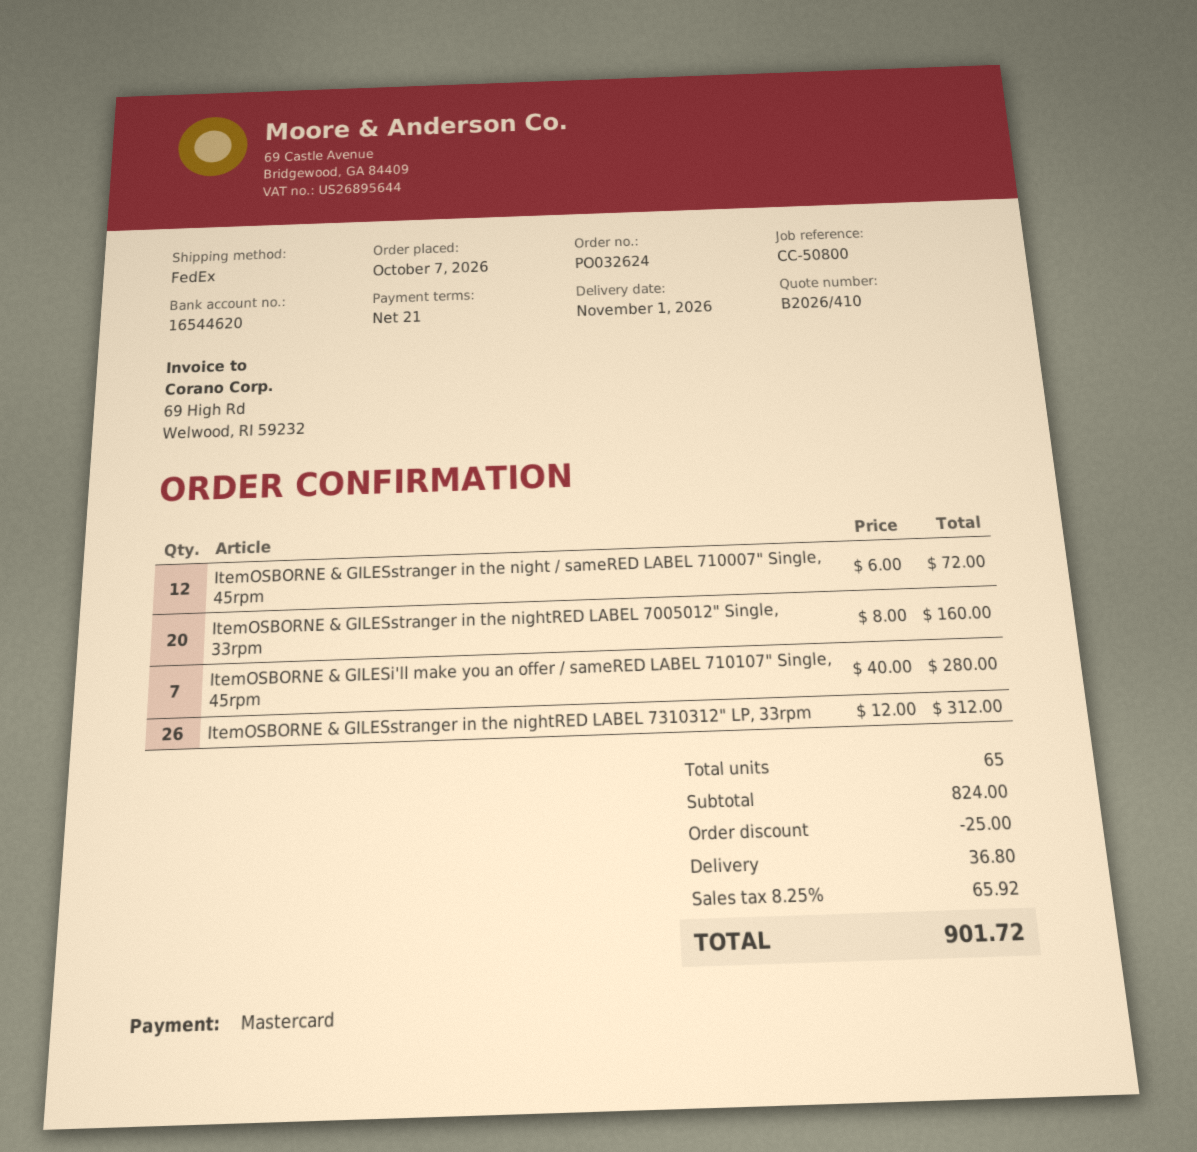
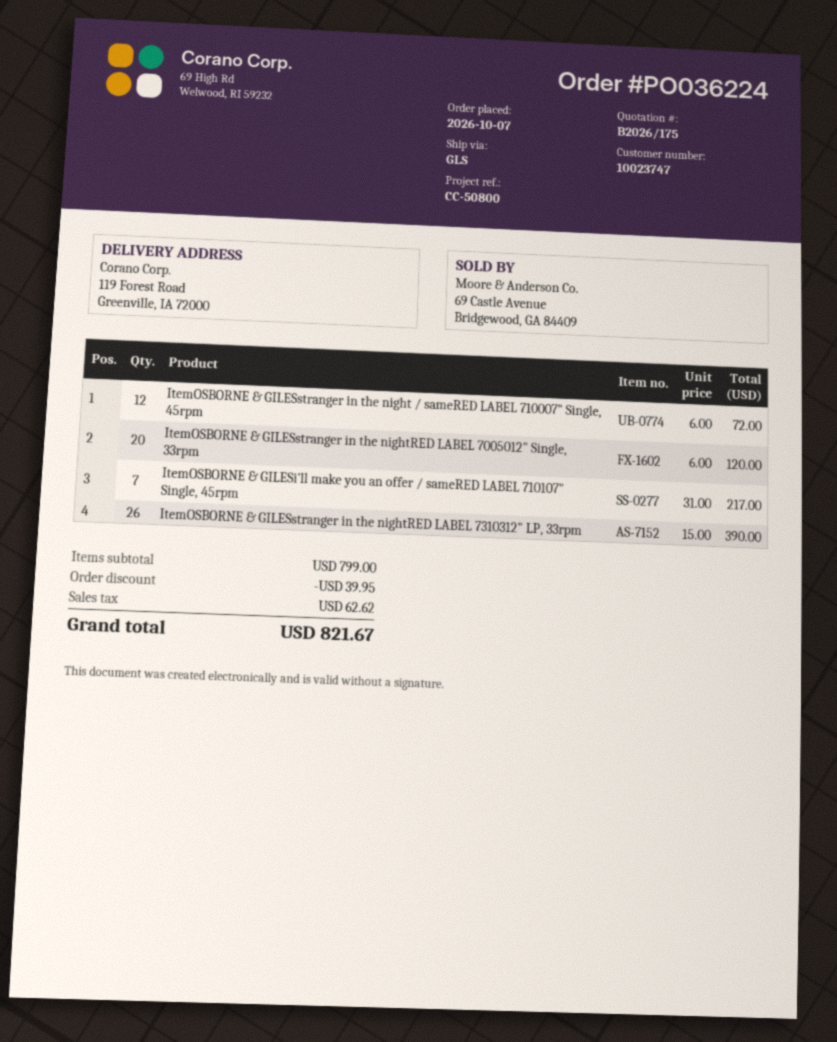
quote number: B2026/410 -> B2026/175
order number: PO032624 -> PO036224
shipping method: FedEx -> GLS
ItemOSBORNE & GILESstranger in the nightRED LABEL 7005012" Single, 33rpm: 20 x 8.00 = 160.00 -> 20 x 6.00 = 120.00
ItemOSBORNE & GILESi'll make you an offer / sameRED LABEL 710107" Single, 45rpm: 7 x 40.00 = 280.00 -> 7 x 31.00 = 217.00
ItemOSBORNE & GILESstranger in the nightRED LABEL 7310312" LP, 33rpm: 26 x 12.00 = 312.00 -> 26 x 15.00 = 390.00
subtotal: 824.00 -> 799.00
discount: 25.00 -> 39.95
shipping: 36.80 -> none
tax: 65.92 -> 62.62
total: 901.72 -> 821.67

